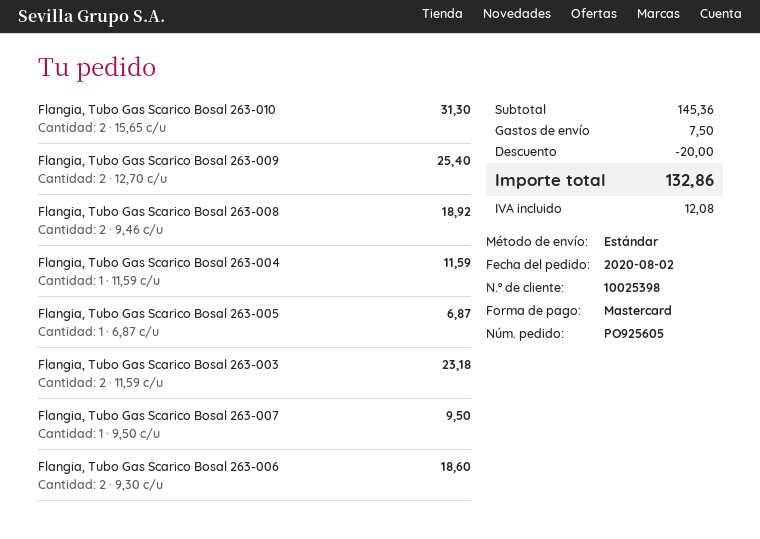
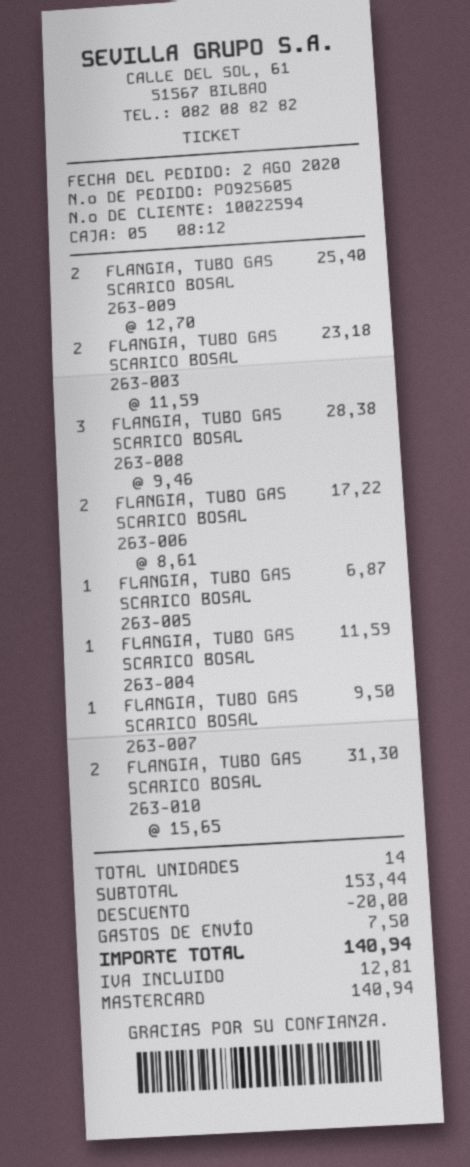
customer number: 10025398 -> 10022594
Flangia, Tubo Gas Scarico Bosal 263-008: 2 x 9.46 = 18.92 -> 3 x 9.46 = 28.38
Flangia, Tubo Gas Scarico Bosal 263-006: 2 x 9.30 = 18.60 -> 2 x 8.61 = 17.22
subtotal: 145.36 -> 153.44
tax: 12.08 -> 12.81
total: 132.86 -> 140.94

